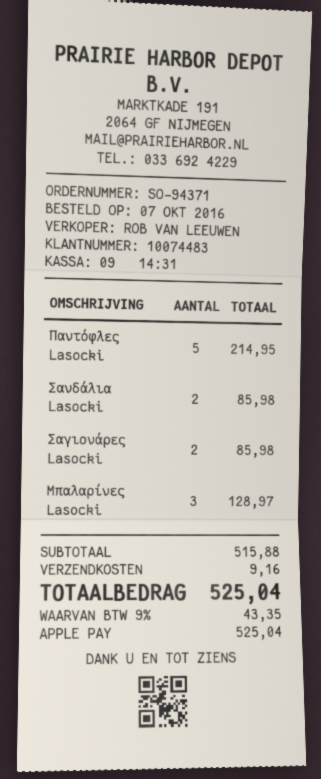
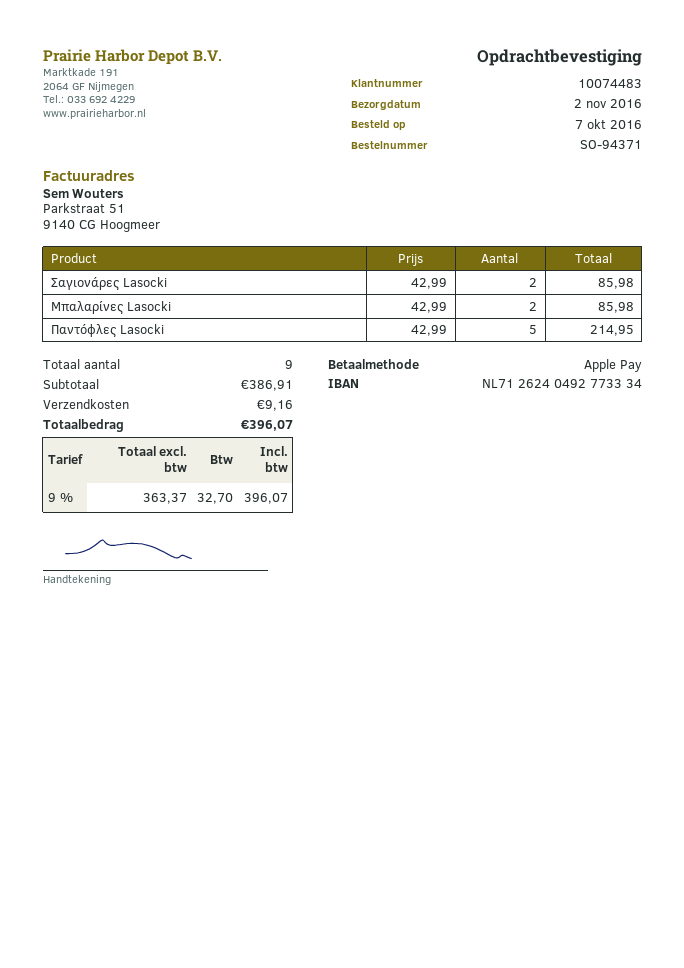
Σανδάλια Lasocki: 2 for 85.98 -> none
Μπαλαρίνες Lasocki: 3 for 128.97 -> 2 for 85.98
subtotal: 515.88 -> 386.91
tax: 9% = 43.35 -> 9% = 32.70
total: 525.04 -> 396.07

